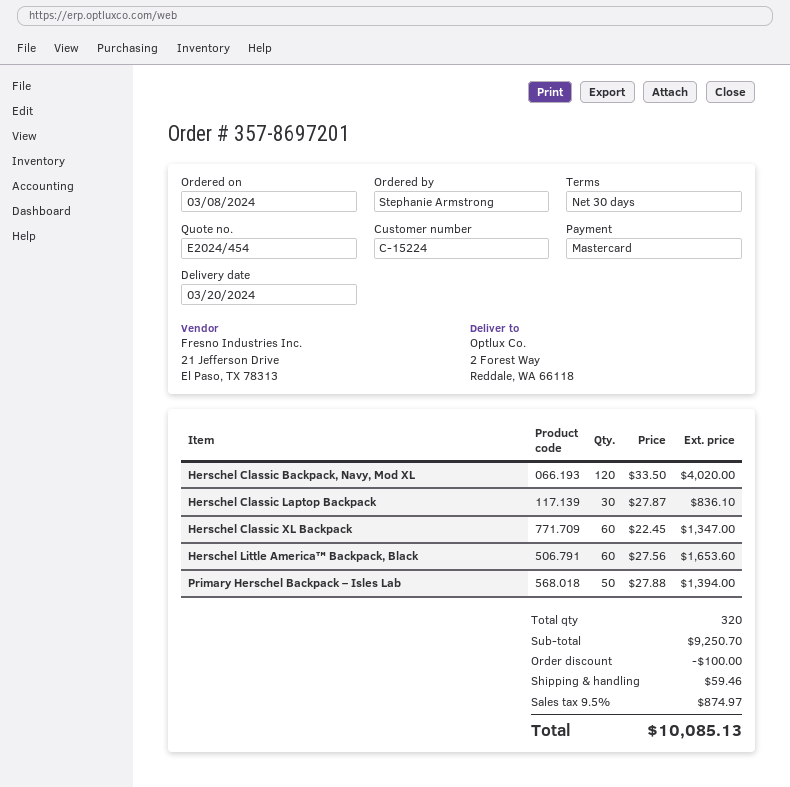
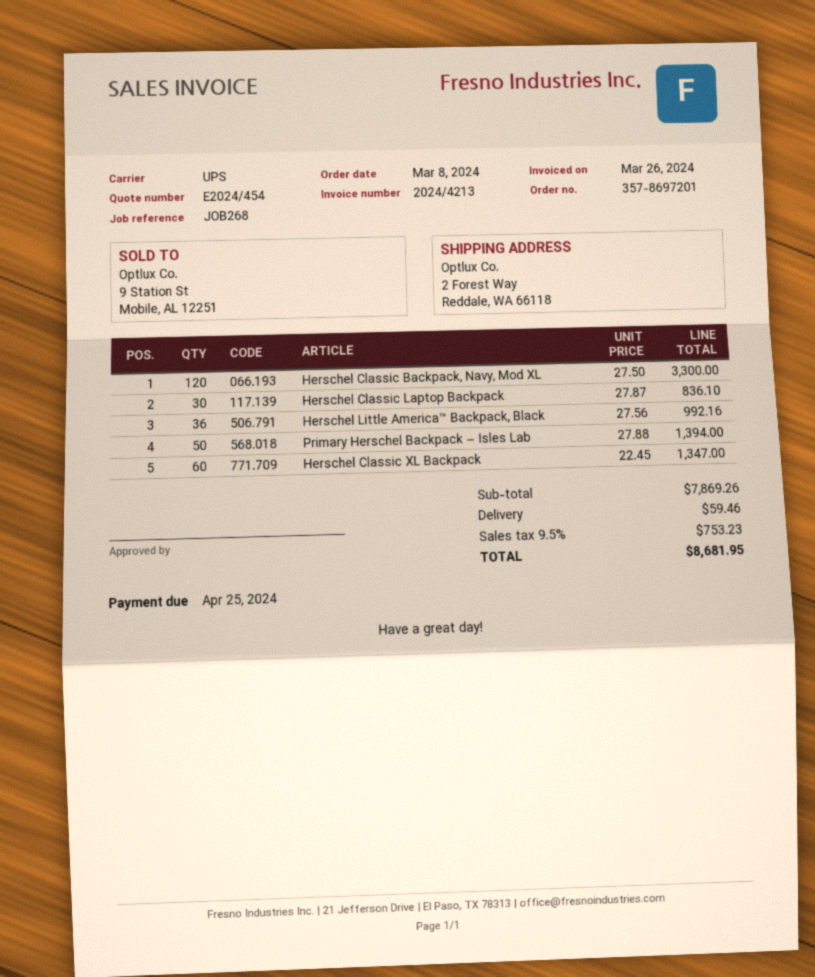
Herschel Classic Backpack, Navy, Mod XL: 120 x 33.50 = 4020.00 -> 120 x 27.50 = 3300.00
Herschel Little America™ Backpack, Black: 60 x 27.56 = 1653.60 -> 36 x 27.56 = 992.16
subtotal: 9250.70 -> 7869.26
discount: 100.00 -> none
tax: 9.5% = 874.97 -> 9.5% = 753.23
total: 10085.13 -> 8681.95

